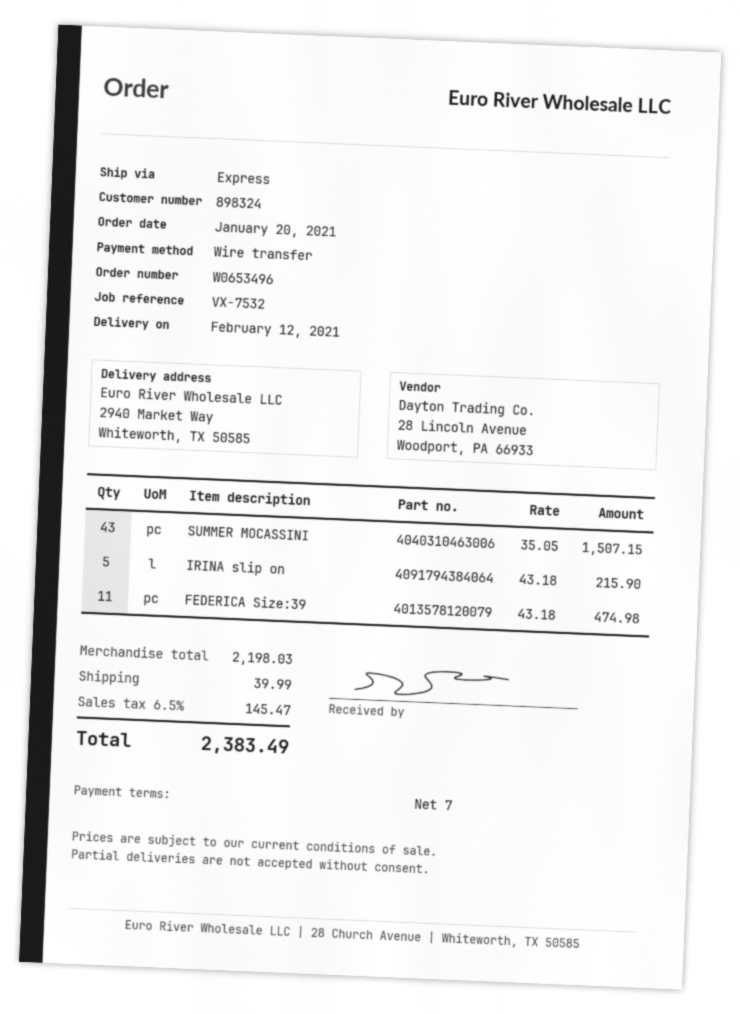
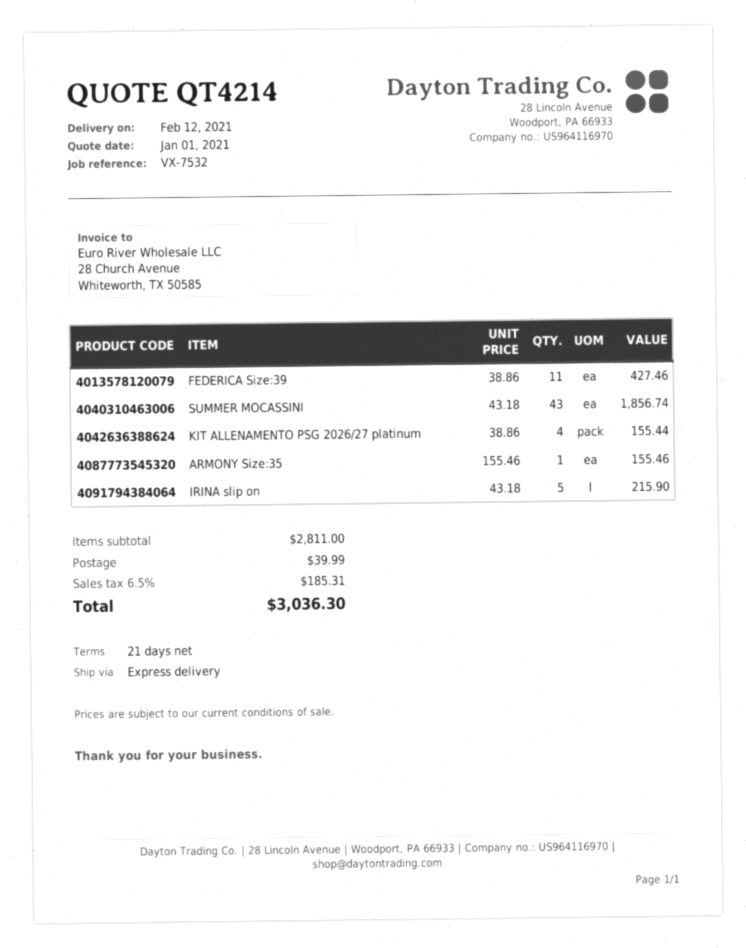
payment terms: 7 days -> 21 days
SUMMER MOCASSINI: 43 x 35.05 = 1507.15 -> 43 x 43.18 = 1856.74
FEDERICA Size:39: 11 x 43.18 = 474.98 -> 11 x 38.86 = 427.46
KIT ALLENAMENTO PSG 2026/27 platinum: none -> 4 x 38.86 = 155.44
ARMONY Size:35: none -> 1 x 155.46 = 155.46
subtotal: 2198.03 -> 2811.00
tax: 6.5% = 145.47 -> 6.5% = 185.31
total: 2383.49 -> 3036.30

